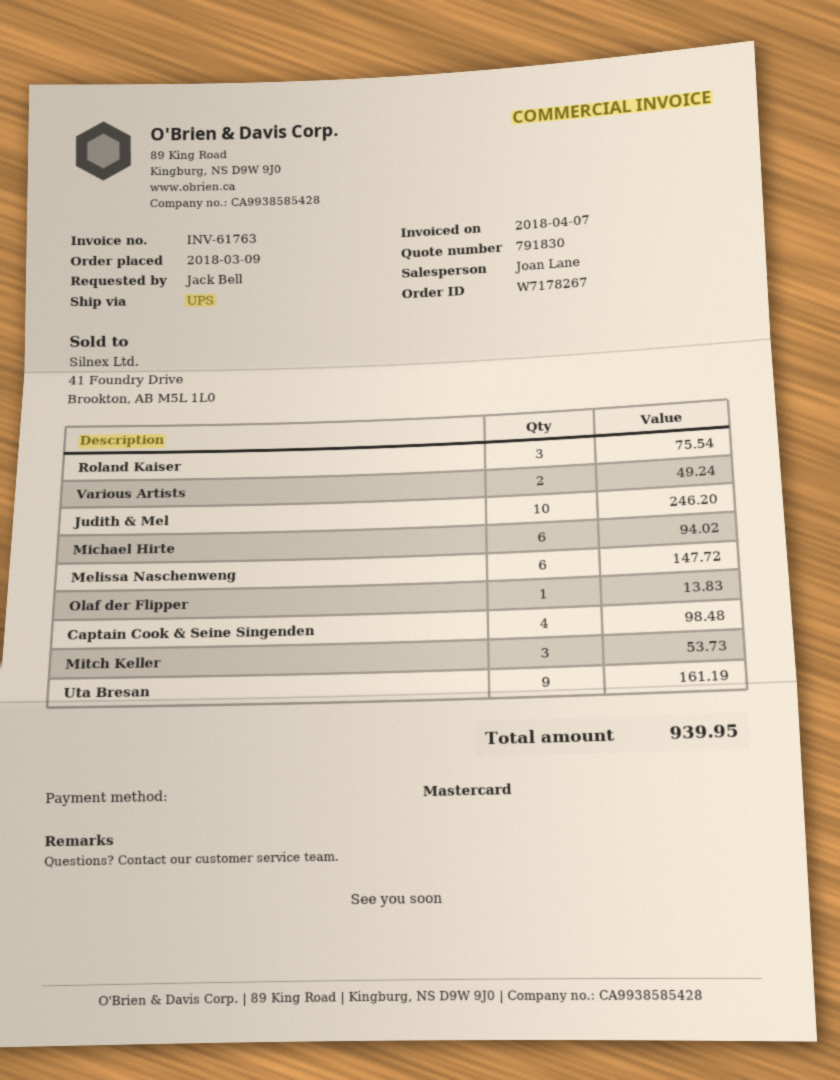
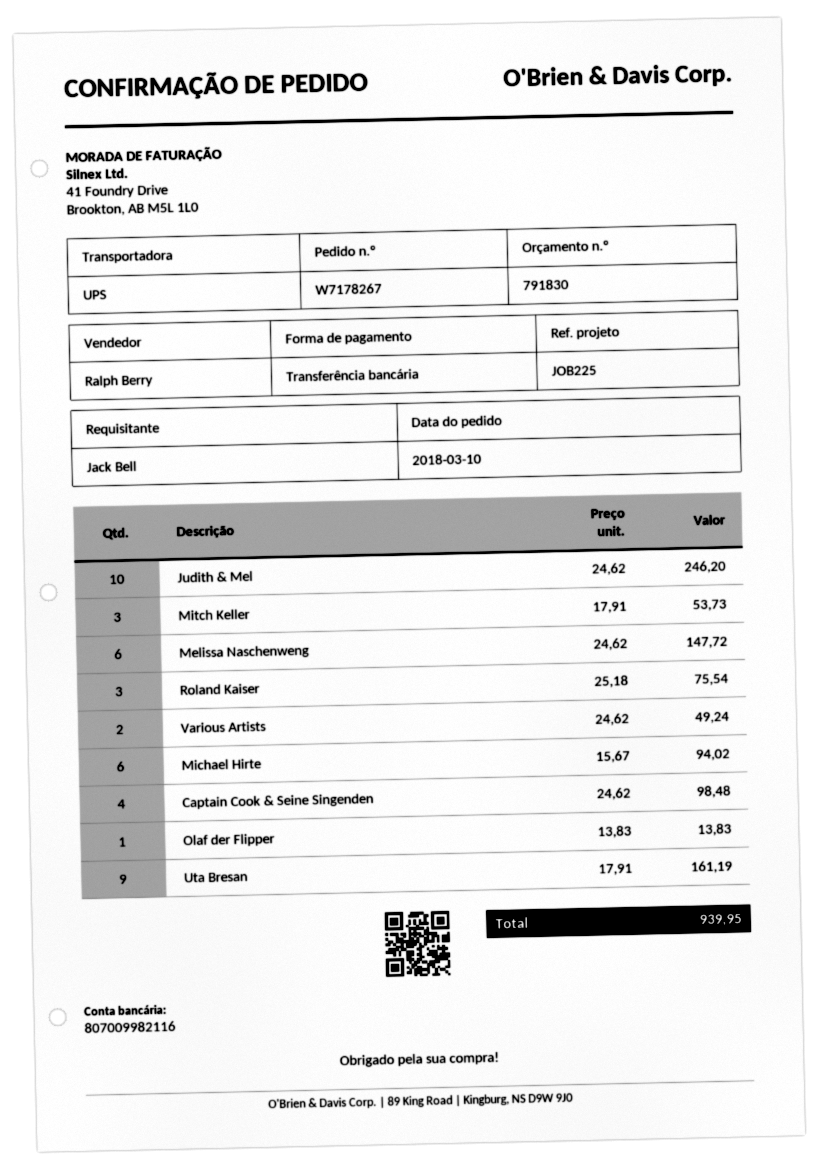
order date: 2018-03-09 -> 2018-03-10
sales rep: Joan Lane -> Ralph Berry
payment method: Mastercard -> bank transfer

